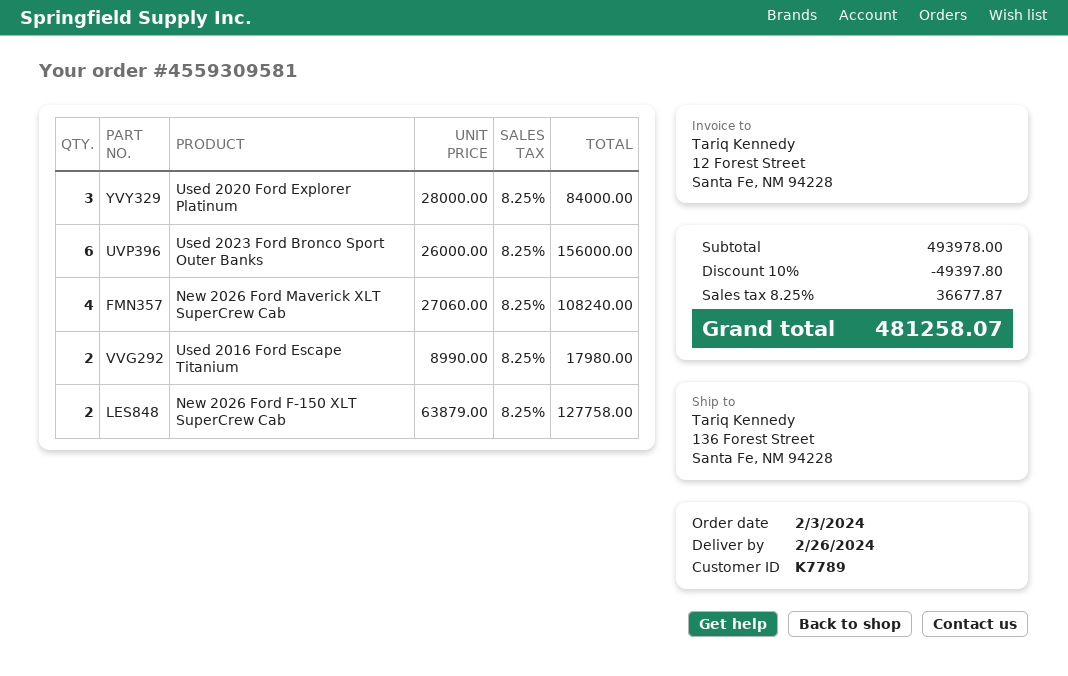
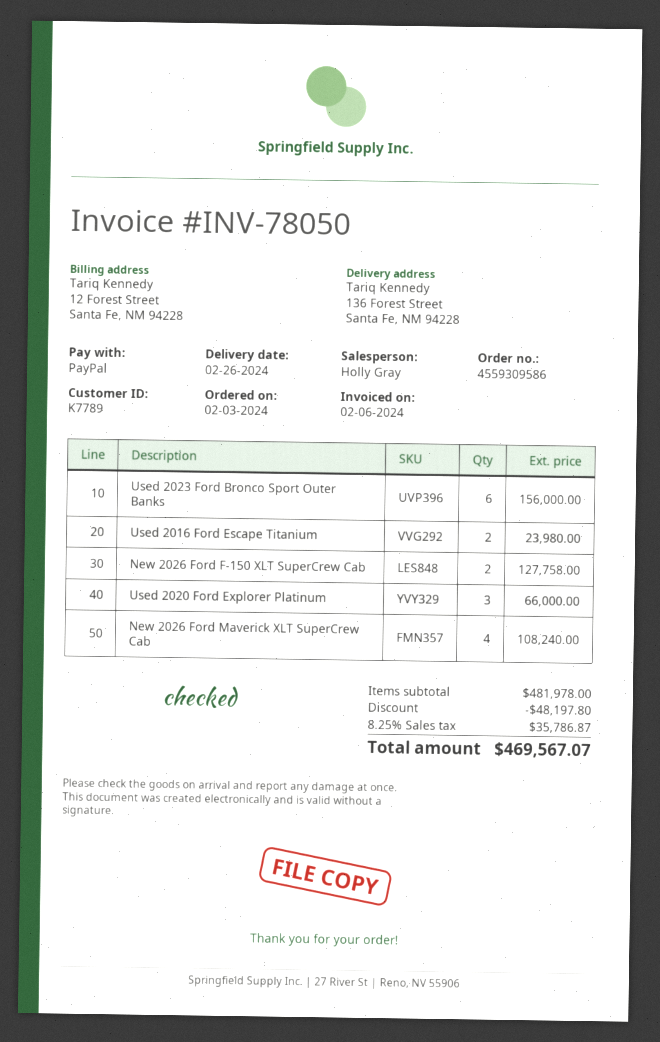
order number: 4559309581 -> 4559309586
Used 2020 Ford Explorer Platinum: 3 for 84000.00 -> 3 for 66000.00
Used 2016 Ford Escape Titanium: 2 for 17980.00 -> 2 for 23980.00
subtotal: 493978.00 -> 481978.00
discount: 49397.80 -> 48197.80
tax: 8.25% = 36677.87 -> 8.25% = 35786.87
total: 481258.07 -> 469567.07

